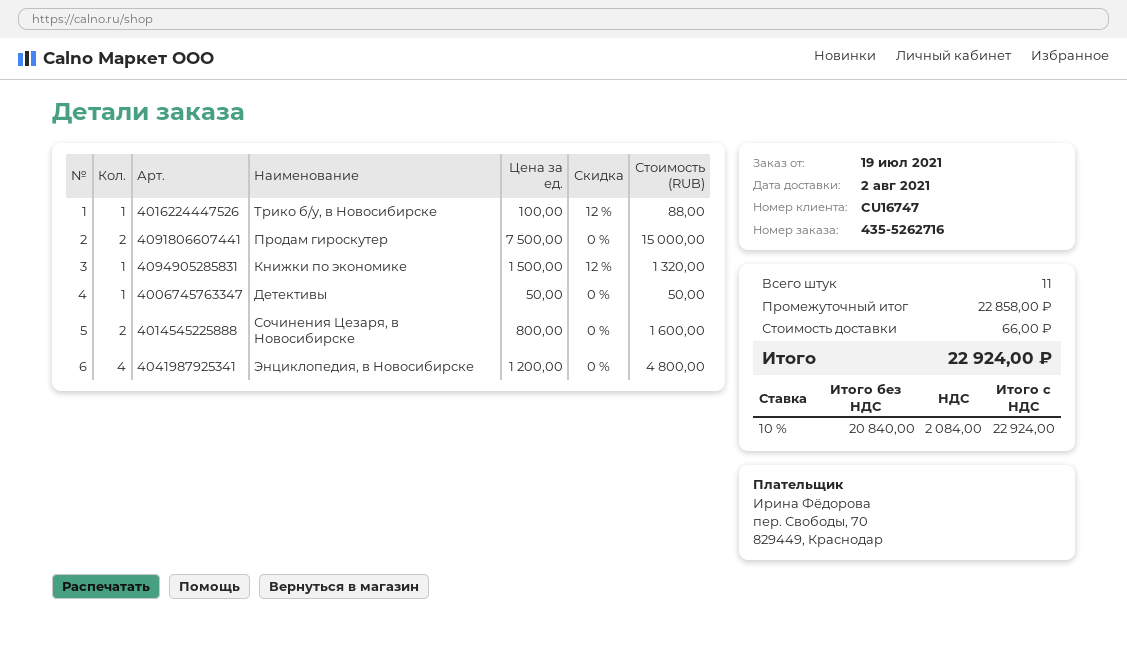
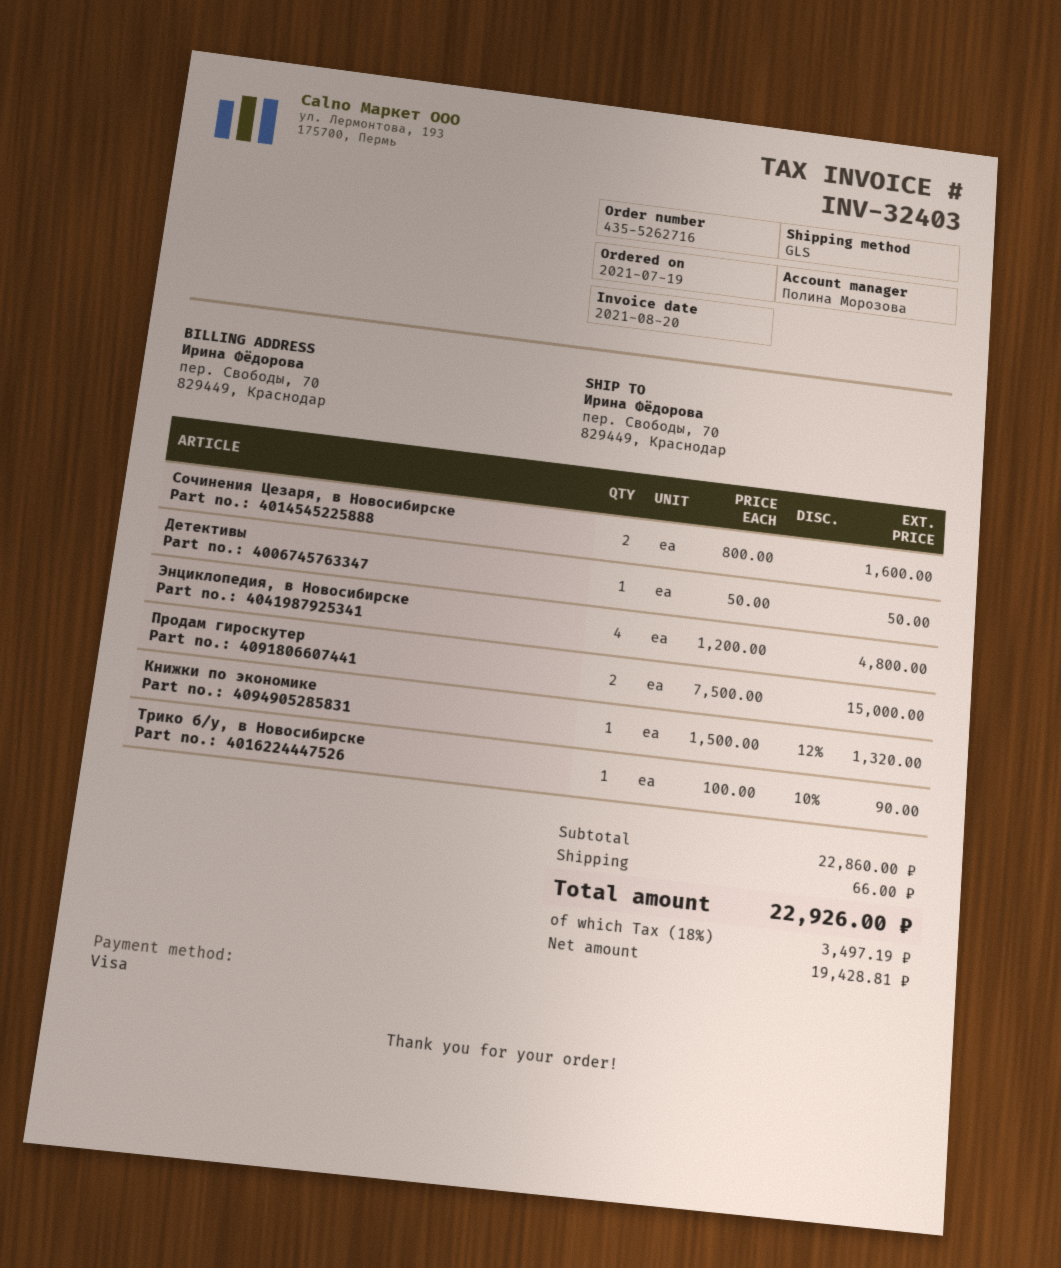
Трико б/у, в Новосибирске: 1 x 100.00 - 12% = 88.00 -> 1 x 100.00 - 10% = 90.00
subtotal: 22858.00 -> 22860.00
net: 20840.00 -> 19428.81
tax: 10% = 2084.00 -> 18% = 3497.19
total: 22924.00 -> 22926.00

